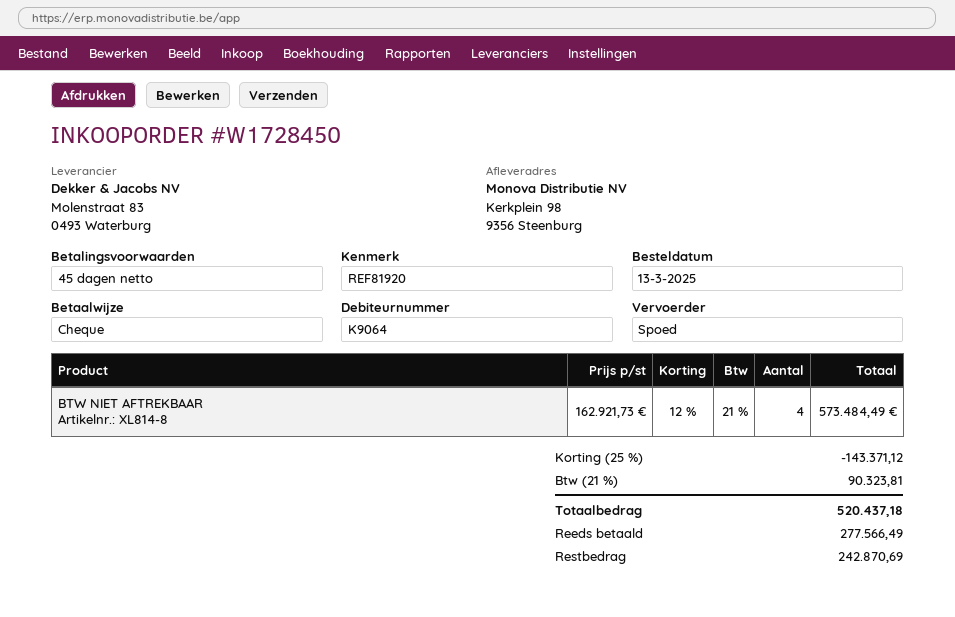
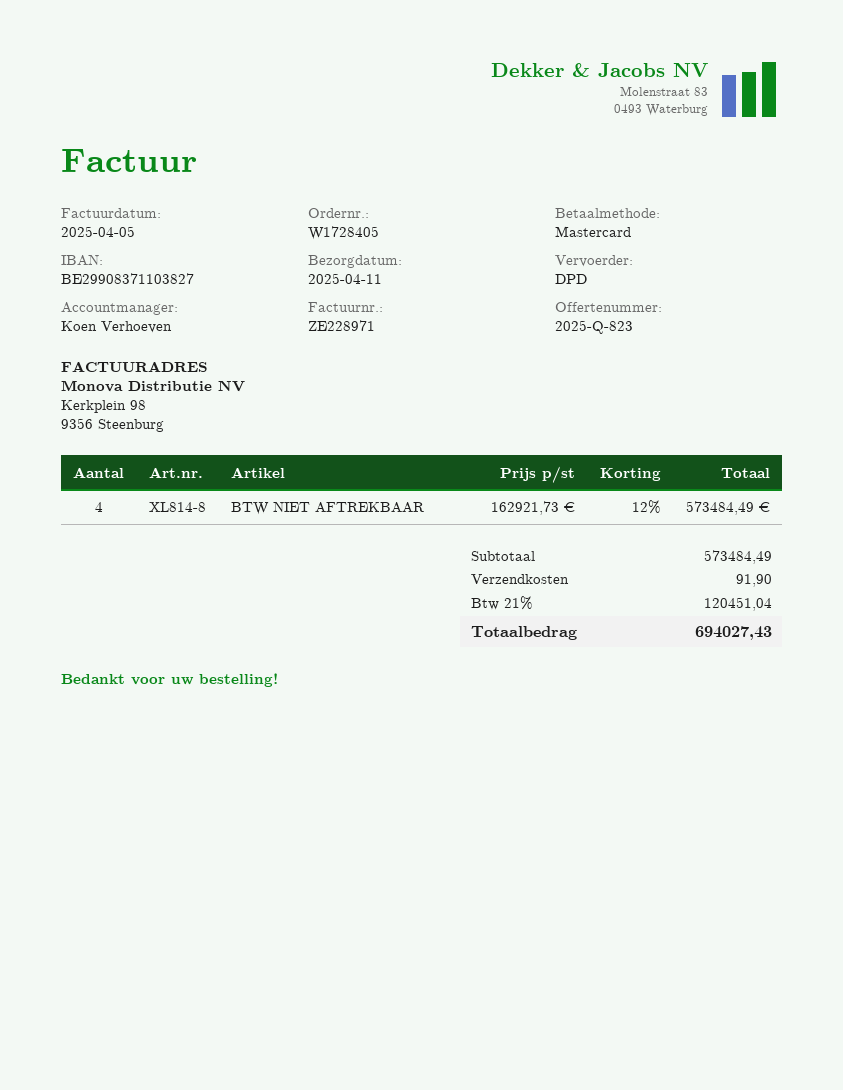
order number: W1728450 -> W1728405
payment method: cheque -> Mastercard
shipping method: express -> DPD
discount: 25% = 143371.12 -> none
shipping: none -> 91.90
tax: 21% = 90323.81 -> 21% = 120451.04
total: 520437.18 -> 694027.43

